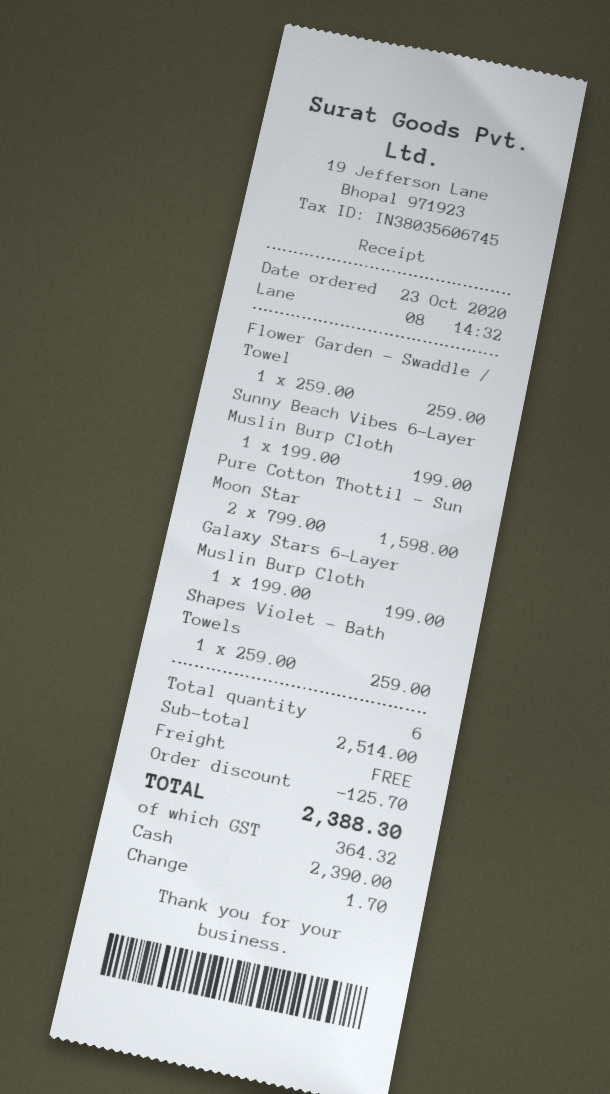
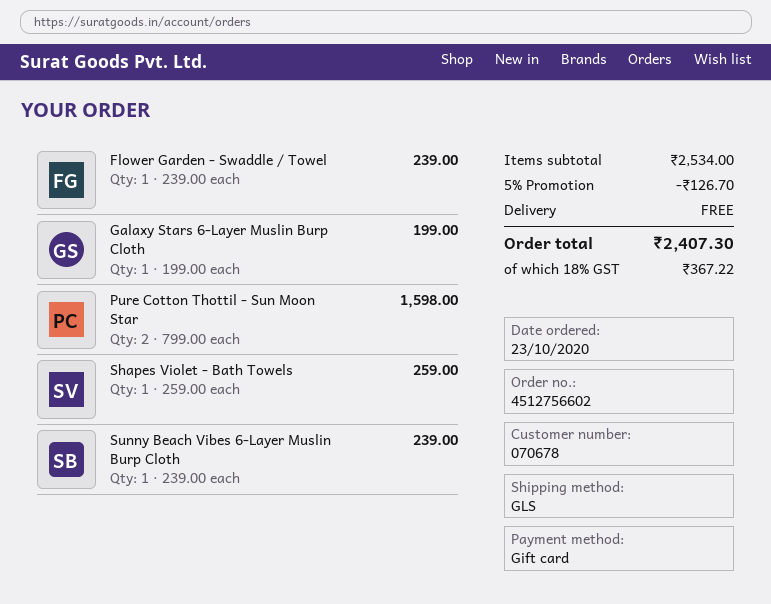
payment method: cash -> gift card
Flower Garden - Swaddle / Towel: 1 x 259.00 = 259.00 -> 1 x 239.00 = 239.00
Sunny Beach Vibes 6-Layer Muslin Burp Cloth: 1 x 199.00 = 199.00 -> 1 x 239.00 = 239.00
subtotal: 2514.00 -> 2534.00
discount: 125.70 -> 126.70
tax: 364.32 -> 367.22
total: 2388.30 -> 2407.30

